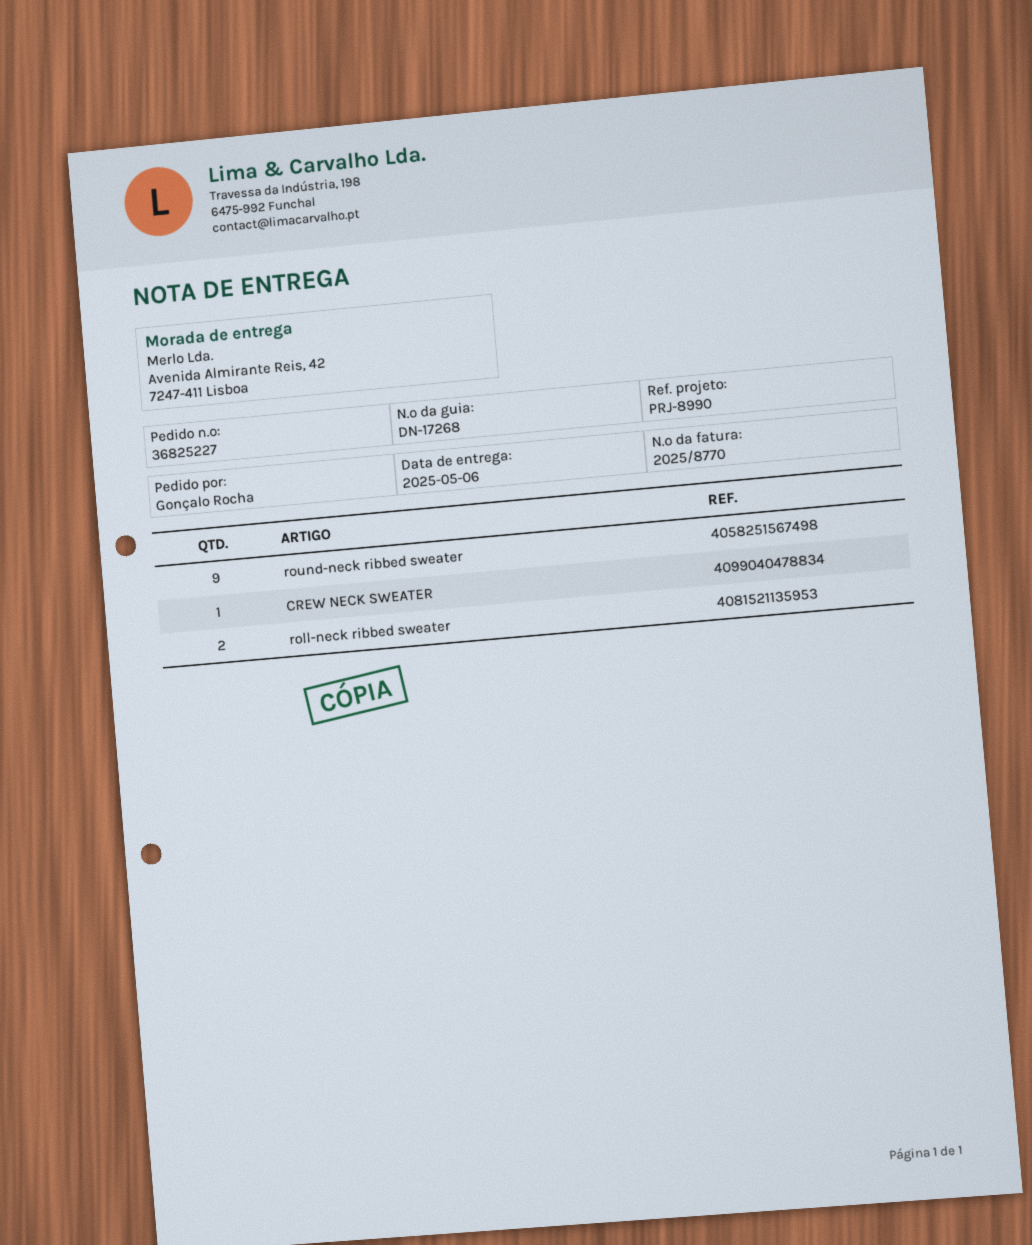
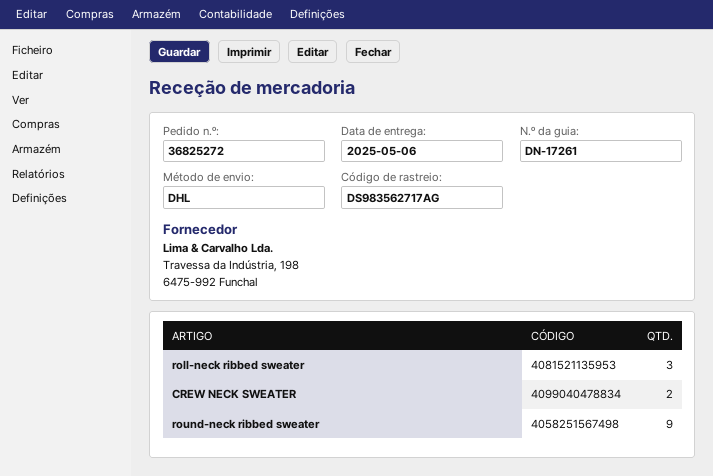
order number: 36825227 -> 36825272
delivery note number: DN-17268 -> DN-17261
CREW NECK SWEATER: 1 -> 2
roll-neck ribbed sweater: 2 -> 3

